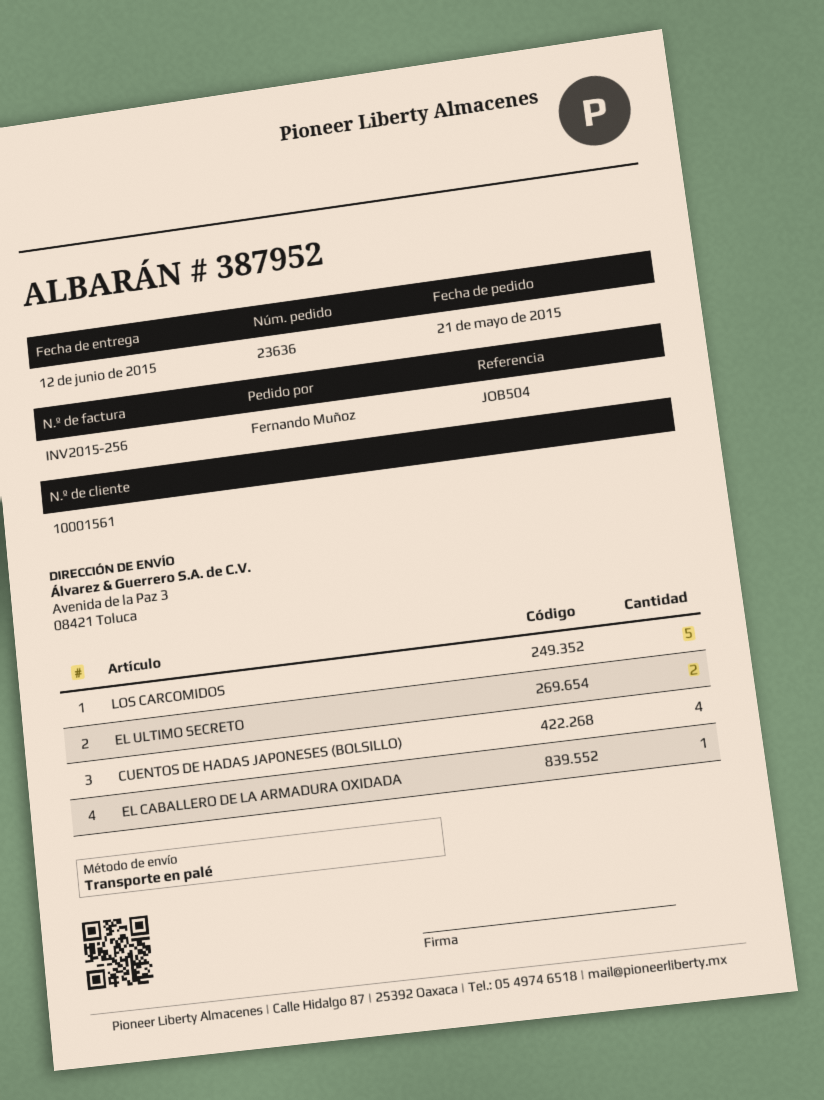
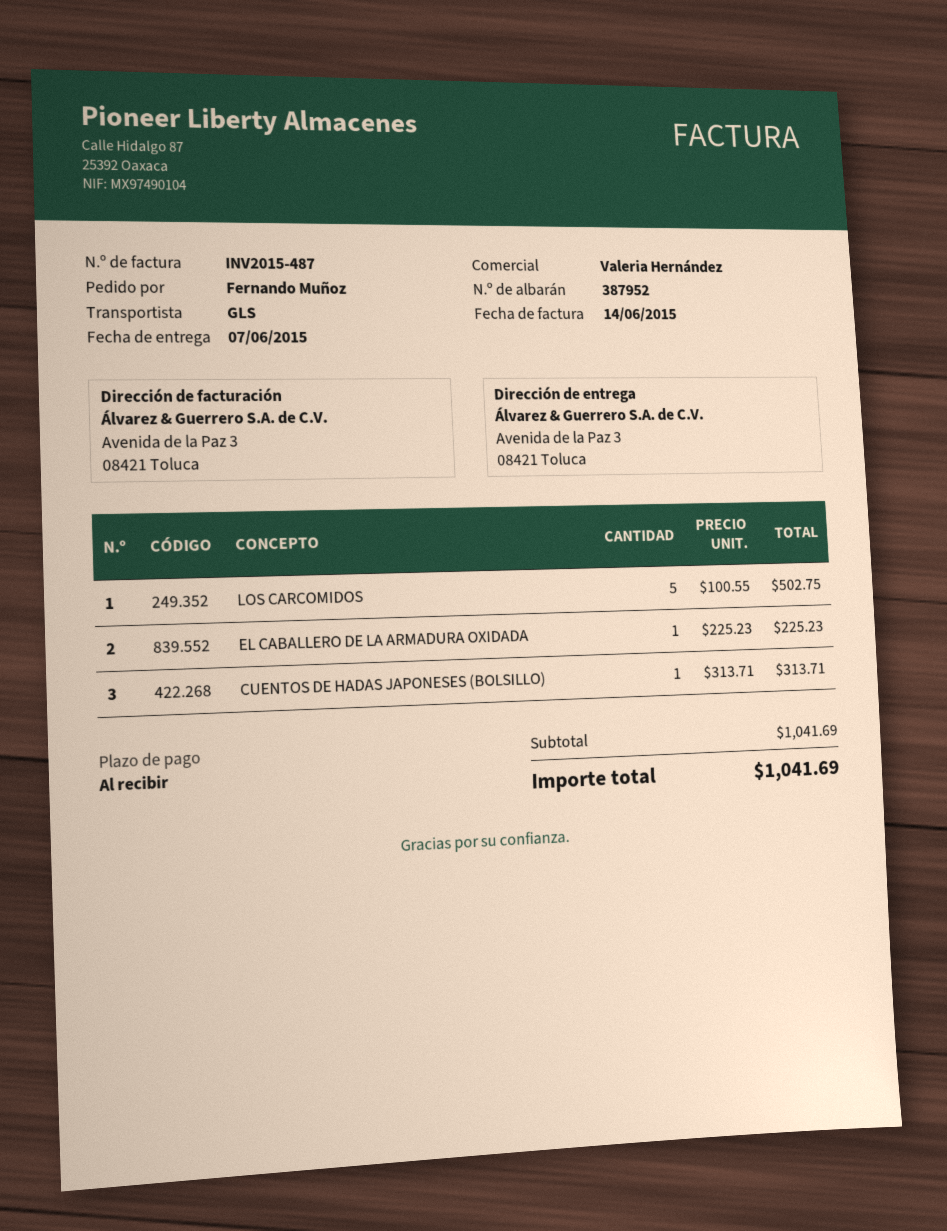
delivery date: 2015-06-12 -> 2015-06-07
invoice number: INV2015-256 -> INV2015-487
shipping method: pallet freight -> GLS
EL ULTIMO SECRETO: 2 -> none
CUENTOS DE HADAS JAPONESES (BOLSILLO): 4 -> 1

